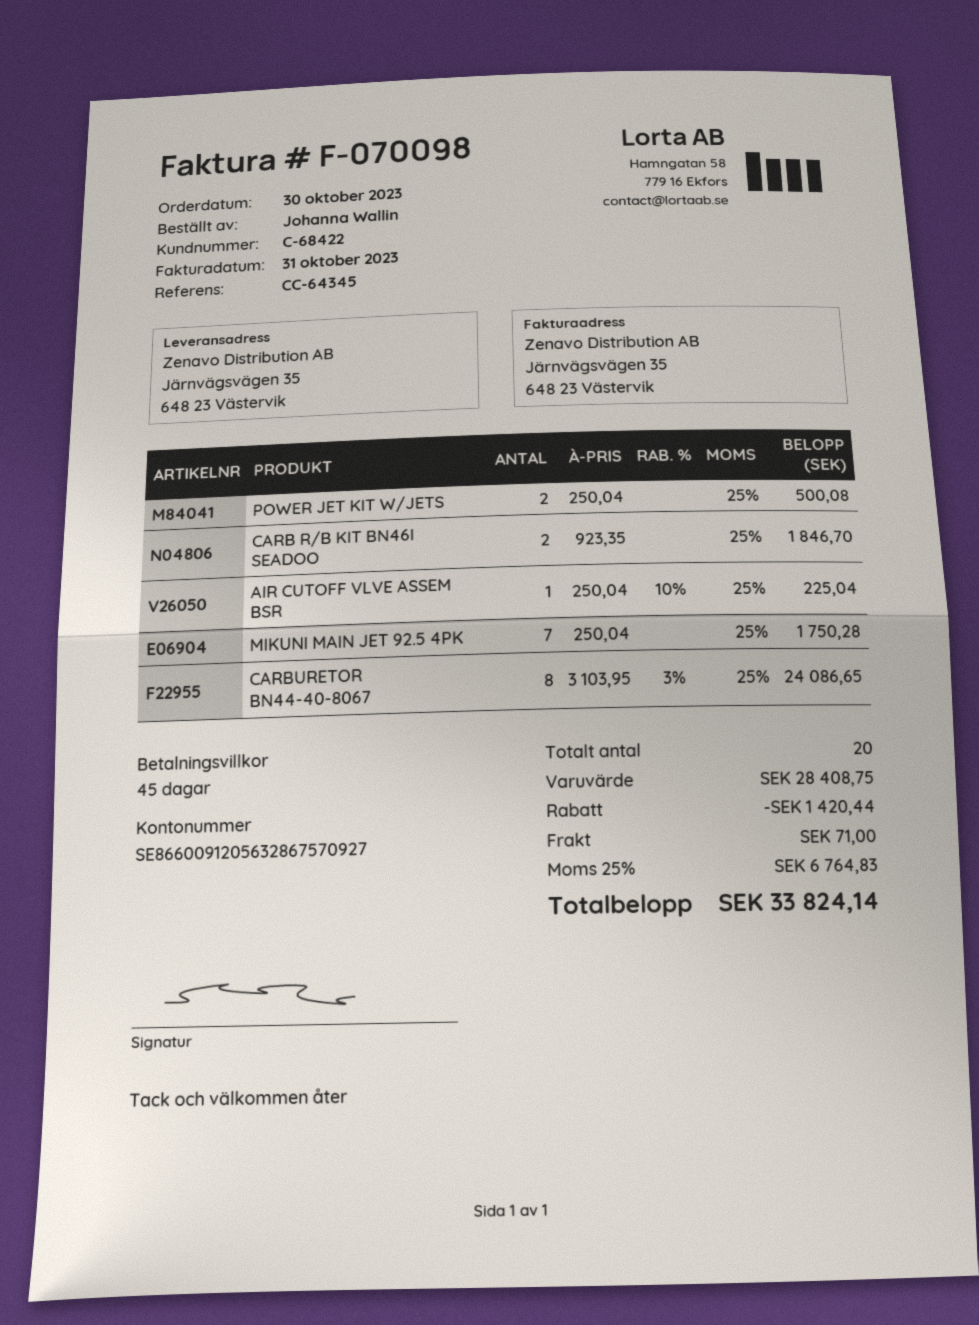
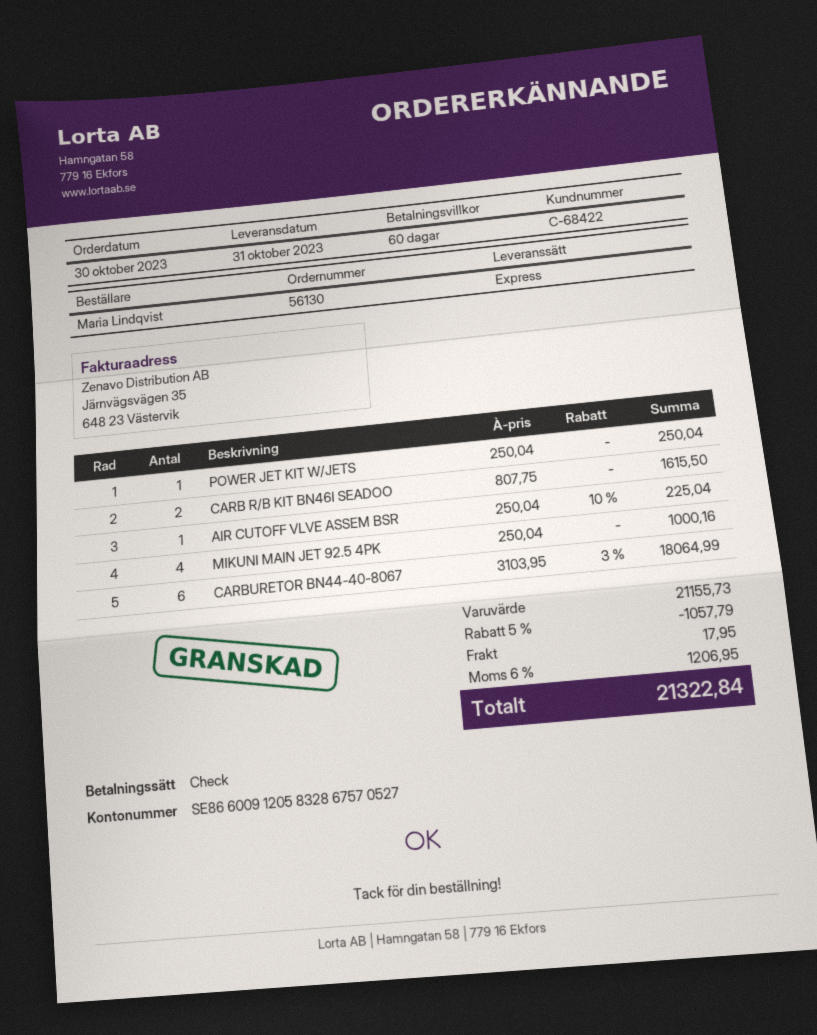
payment terms: 45 days -> 60 days
ordered by: Johanna Wallin -> Maria Lindqvist
bank account: SE8660091205632867570927 -> SE8660091205832867570527
POWER JET KIT W/JETS: 2 x 250.04 = 500.08 -> 1 x 250.04 = 250.04
CARB R/B KIT BN46I SEADOO: 2 x 923.35 = 1846.70 -> 2 x 807.75 = 1615.50
MIKUNI MAIN JET 92.5 4PK: 7 x 250.04 = 1750.28 -> 4 x 250.04 = 1000.16
CARBURETOR BN44-40-8067: 8 x 3103.95 - 3% = 24086.65 -> 6 x 3103.95 - 3% = 18064.99
subtotal: 28408.75 -> 21155.73
discount: 1420.44 -> 1057.79
shipping: 71.00 -> 17.95
tax: 25% = 6764.83 -> 6% = 1206.95
total: 33824.14 -> 21322.84

